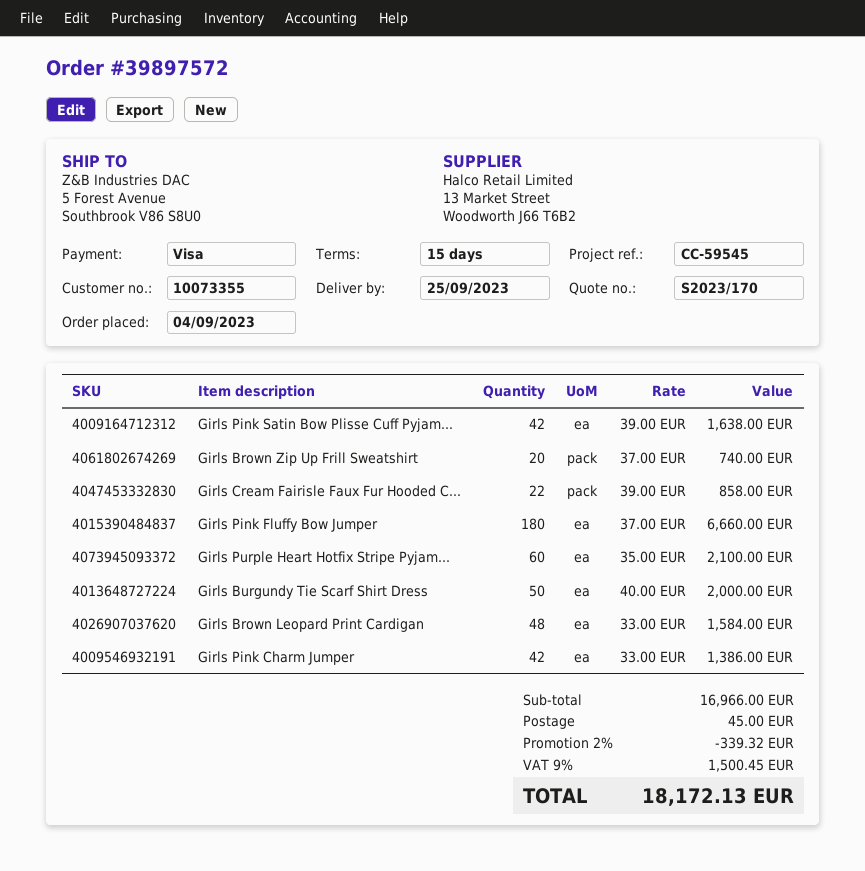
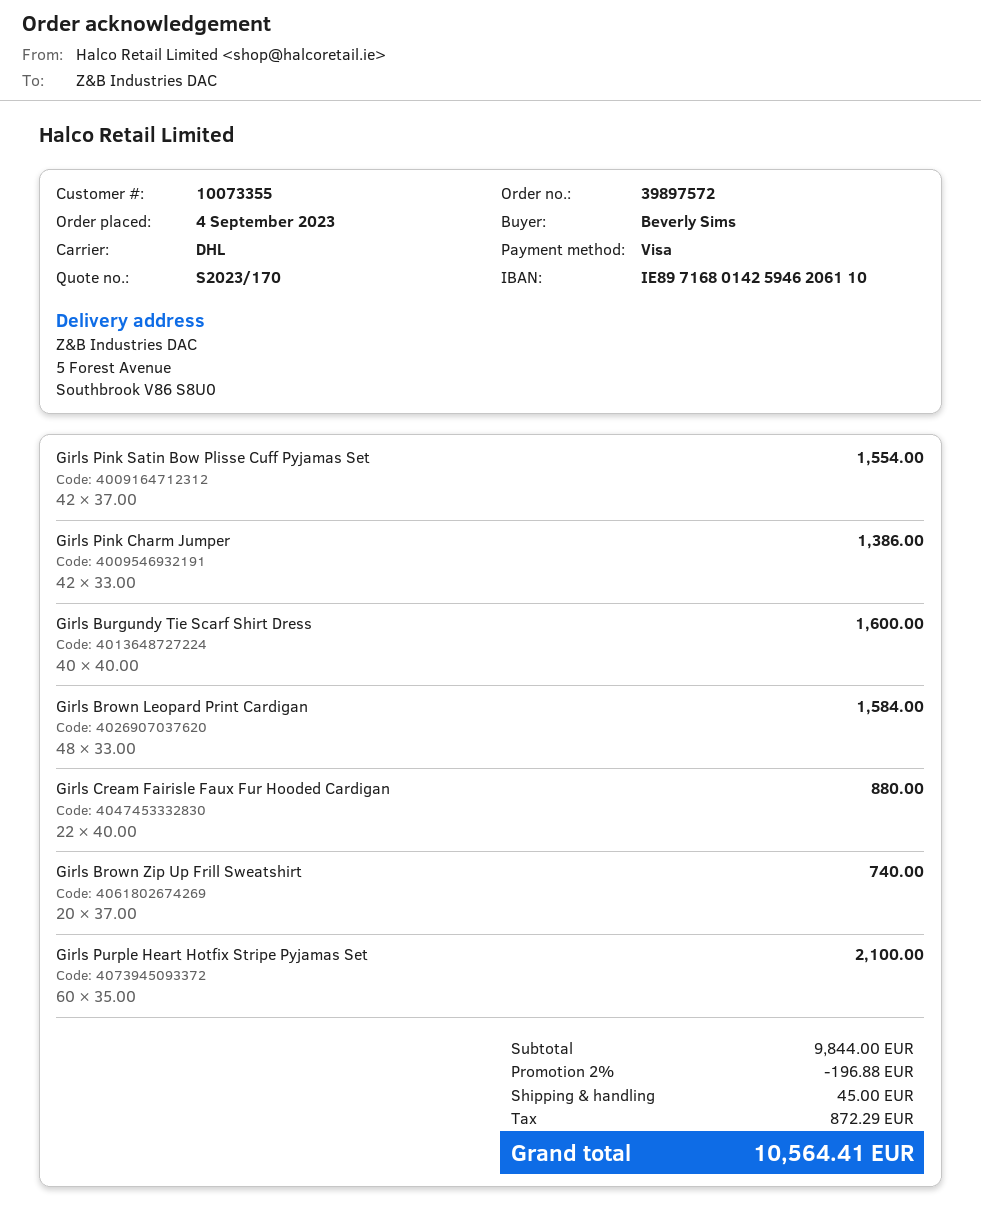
Girls Pink Satin Bow Plisse Cuff Pyjam...: 42 x 39.00 = 1638.00 -> 42 x 37.00 = 1554.00
Girls Cream Fairisle Faux Fur Hooded C...: 22 x 39.00 = 858.00 -> 22 x 40.00 = 880.00
Girls Pink Fluffy Bow Jumper: 180 x 37.00 = 6660.00 -> none
Girls Burgundy Tie Scarf Shirt Dress: 50 x 40.00 = 2000.00 -> 40 x 40.00 = 1600.00
subtotal: 16966.00 -> 9844.00
discount: 2% = 339.32 -> 2% = 196.88
tax: 1500.45 -> 872.29
total: 18172.13 -> 10564.41

